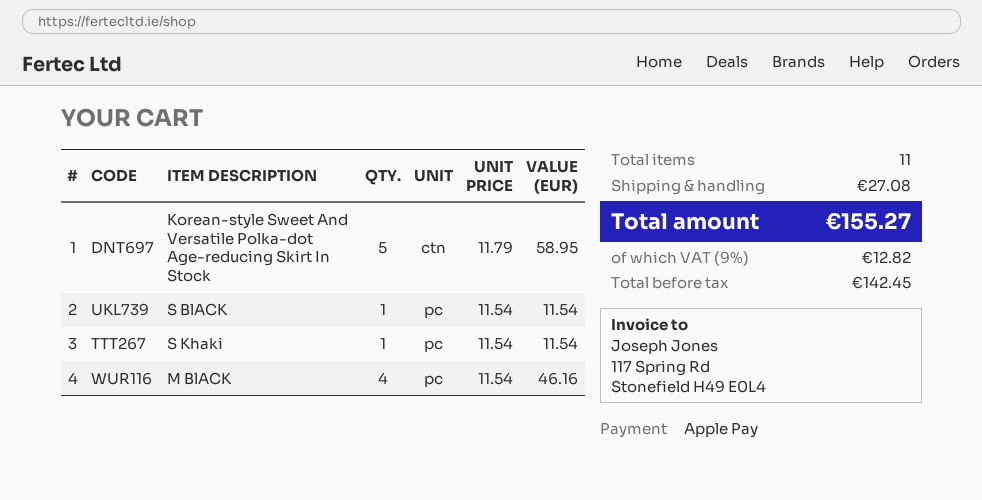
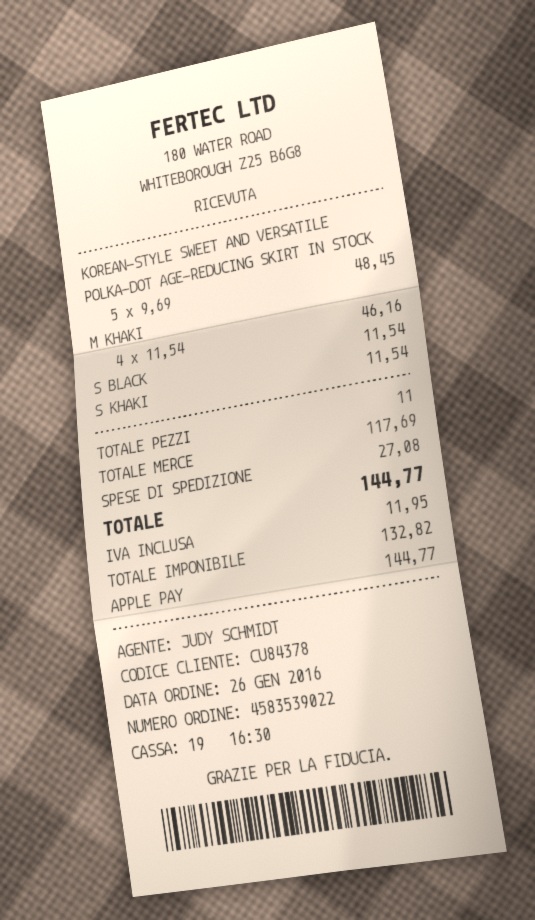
Korean-style Sweet And Versatile Polka-dot Age-reducing Skirt In Stock: 5 x 11.79 = 58.95 -> 5 x 9.69 = 48.45
M BlACK: 4 x 11.54 = 46.16 -> none
M KHAKI: none -> 4 x 11.54 = 46.16
net: 142.45 -> 132.82
tax: 12.82 -> 11.95
total: 155.27 -> 144.77

